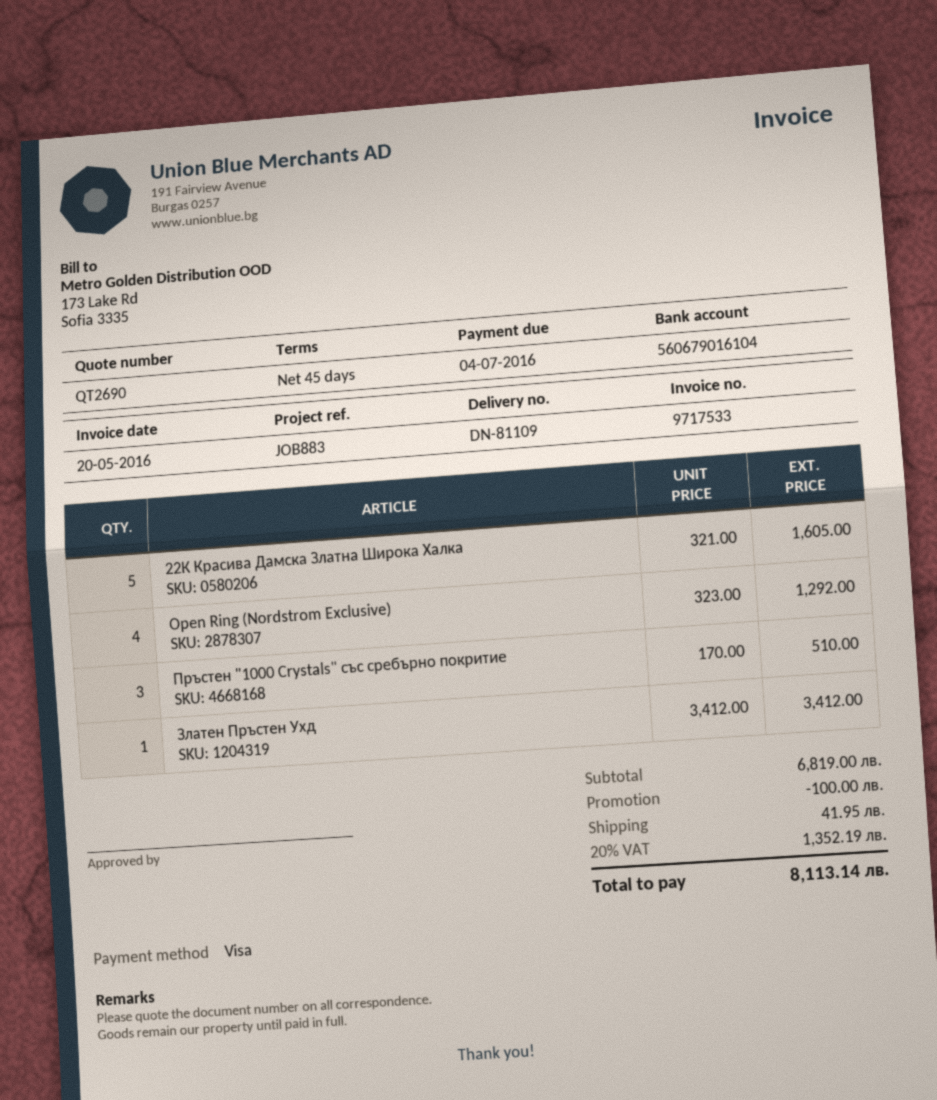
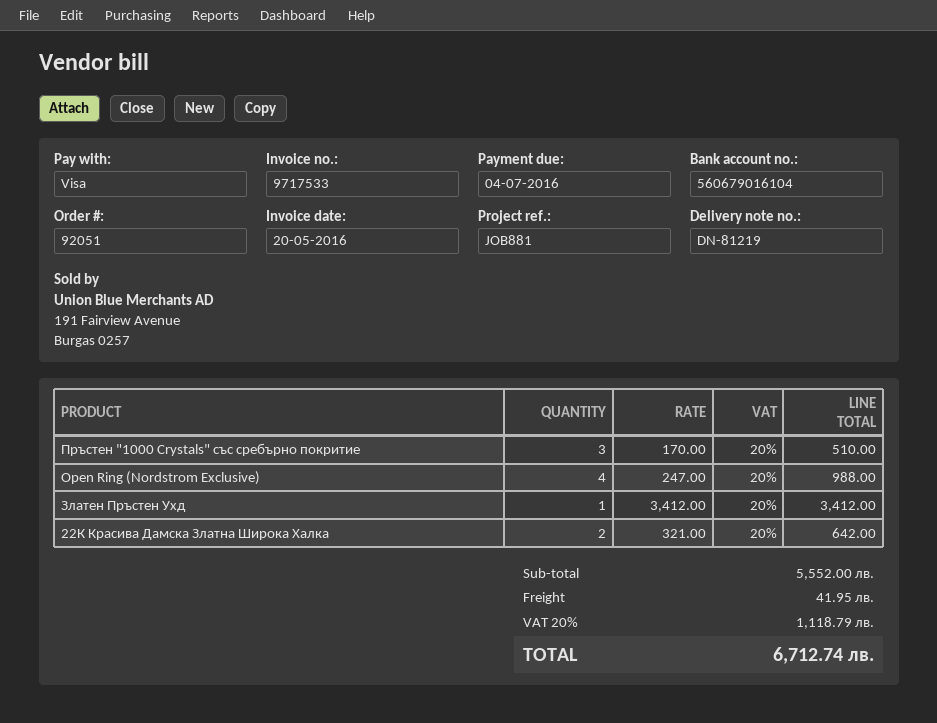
delivery note number: DN-81109 -> DN-81219
reference: JOB883 -> JOB881
22К Красива Дамска Златна Широка Халка: 5 x 321.00 = 1605.00 -> 2 x 321.00 = 642.00
Open Ring (Nordstrom Exclusive): 4 x 323.00 = 1292.00 -> 4 x 247.00 = 988.00
subtotal: 6819.00 -> 5552.00
discount: 100.00 -> none
tax: 20% = 1352.19 -> 20% = 1118.79
total: 8113.14 -> 6712.74

